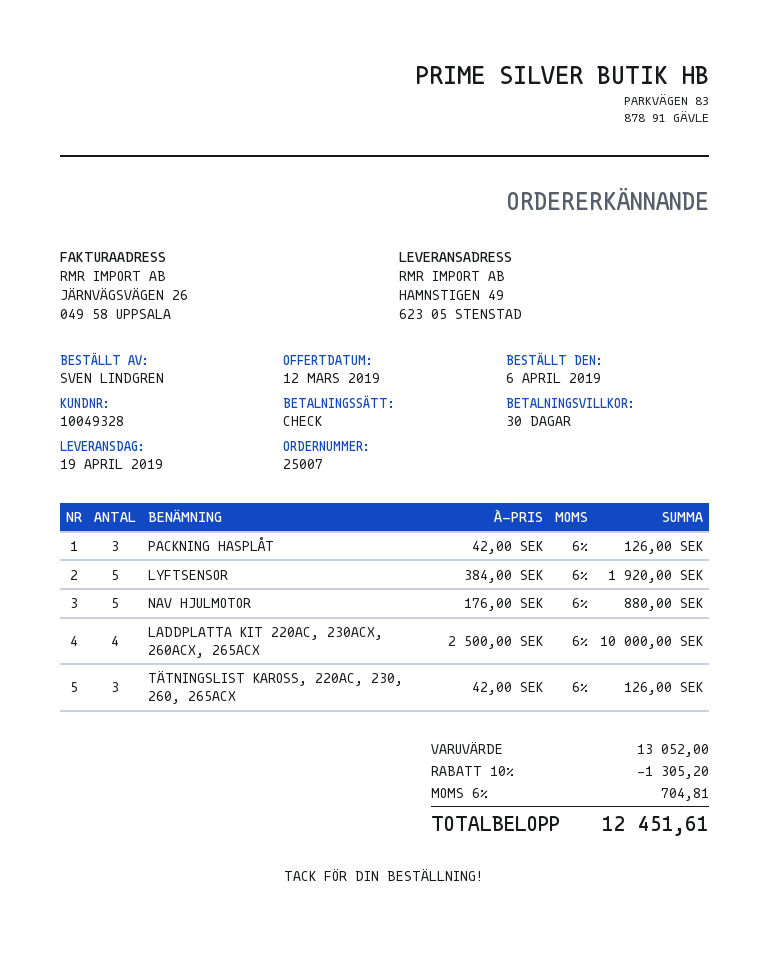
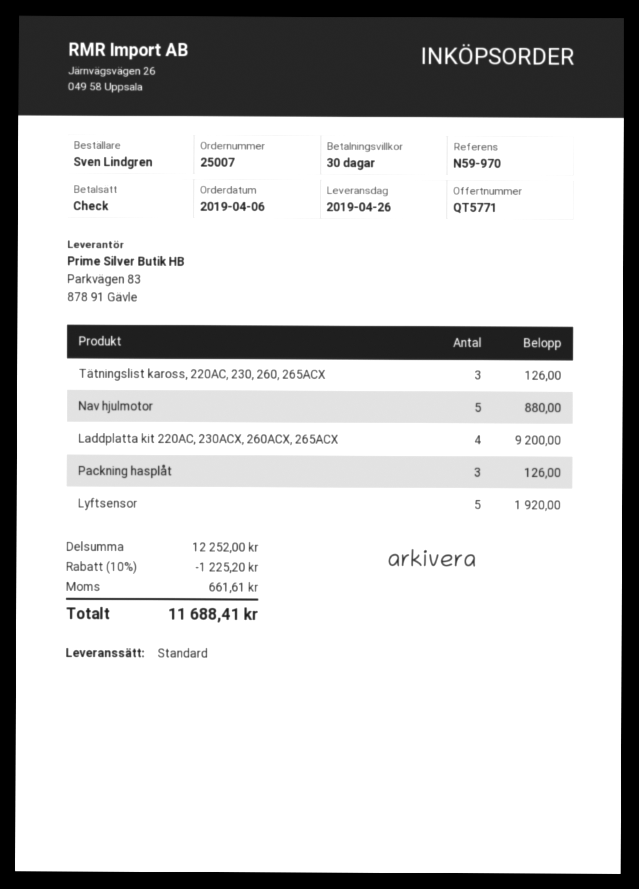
delivery date: 2019-04-19 -> 2019-04-26
LADDPLATTA KIT 220AC, 230ACX, 260ACX, 265ACX: 4 for 10000.00 -> 4 for 9200.00
subtotal: 13052.00 -> 12252.00
discount: 10% = 1305.20 -> 10% = 1225.20
tax: 704.81 -> 661.61
total: 12451.61 -> 11688.41

